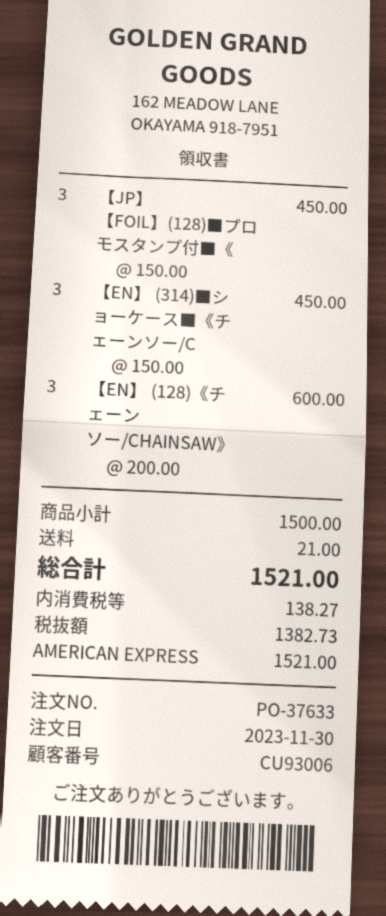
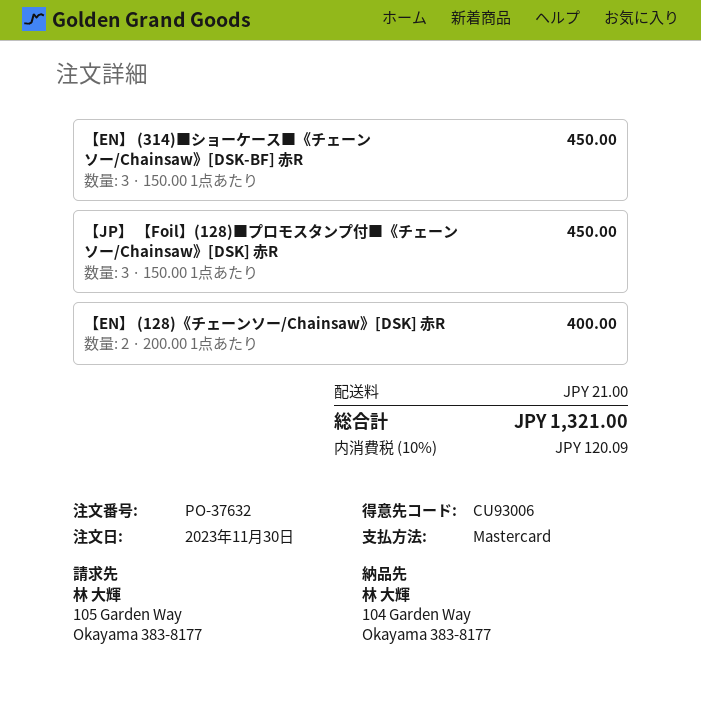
order number: PO-37633 -> PO-37632
payment method: American Express -> Mastercard
【EN】 (128)《チェーンソー/CHAINSAW》: 3 x 200.00 = 600.00 -> 2 x 200.00 = 400.00
tax: 138.27 -> 120.09
total: 1521.00 -> 1321.00

